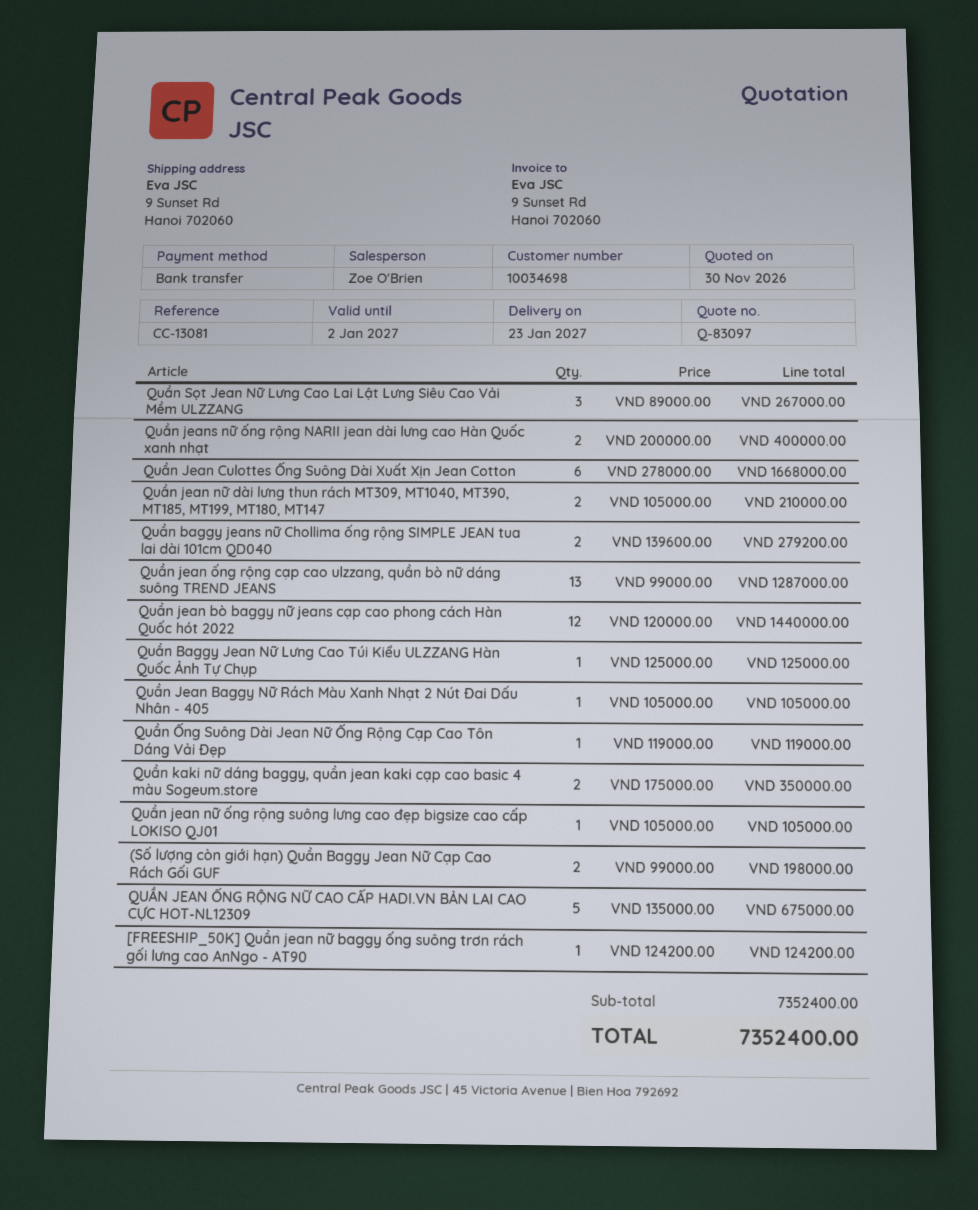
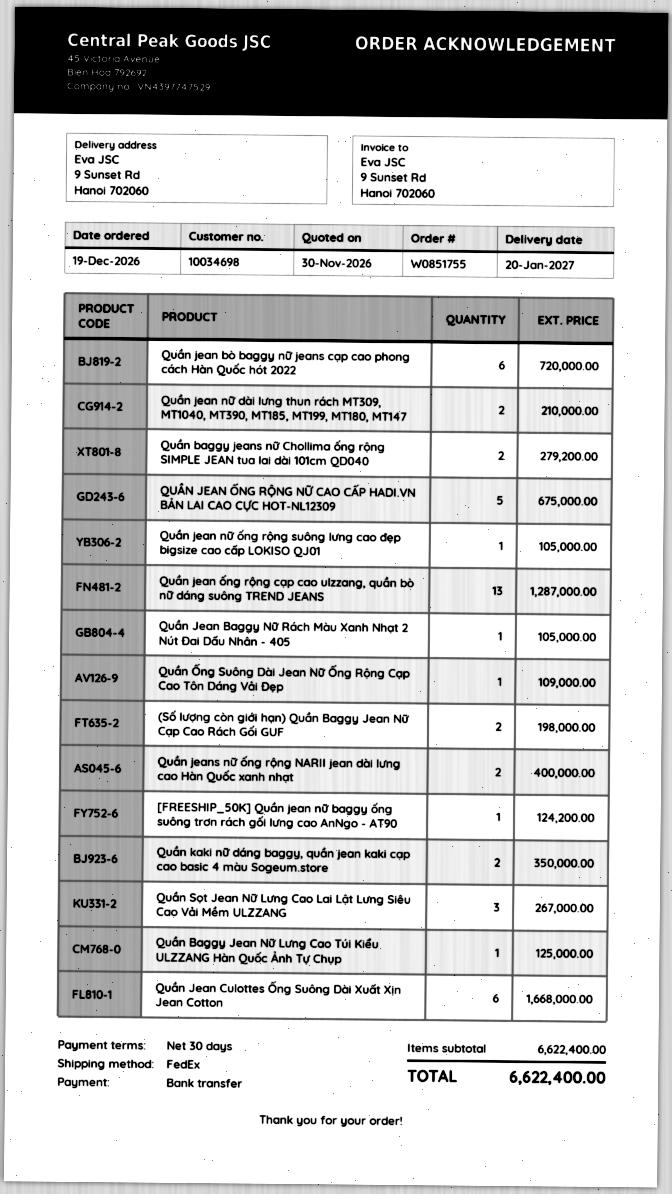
delivery date: 2027-01-23 -> 2027-01-20
Quần jean bò baggy nữ jeans cạp cao phong cách Hàn Quốc hót 2022: 12 for 1440000.00 -> 6 for 720000.00
Quần Ống Suông Dài Jean Nữ Ống Rộng Cạp Cao Tôn Dáng Vải Đẹp: 1 for 119000.00 -> 1 for 109000.00
subtotal: 7352400.00 -> 6622400.00
total: 7352400.00 -> 6622400.00

